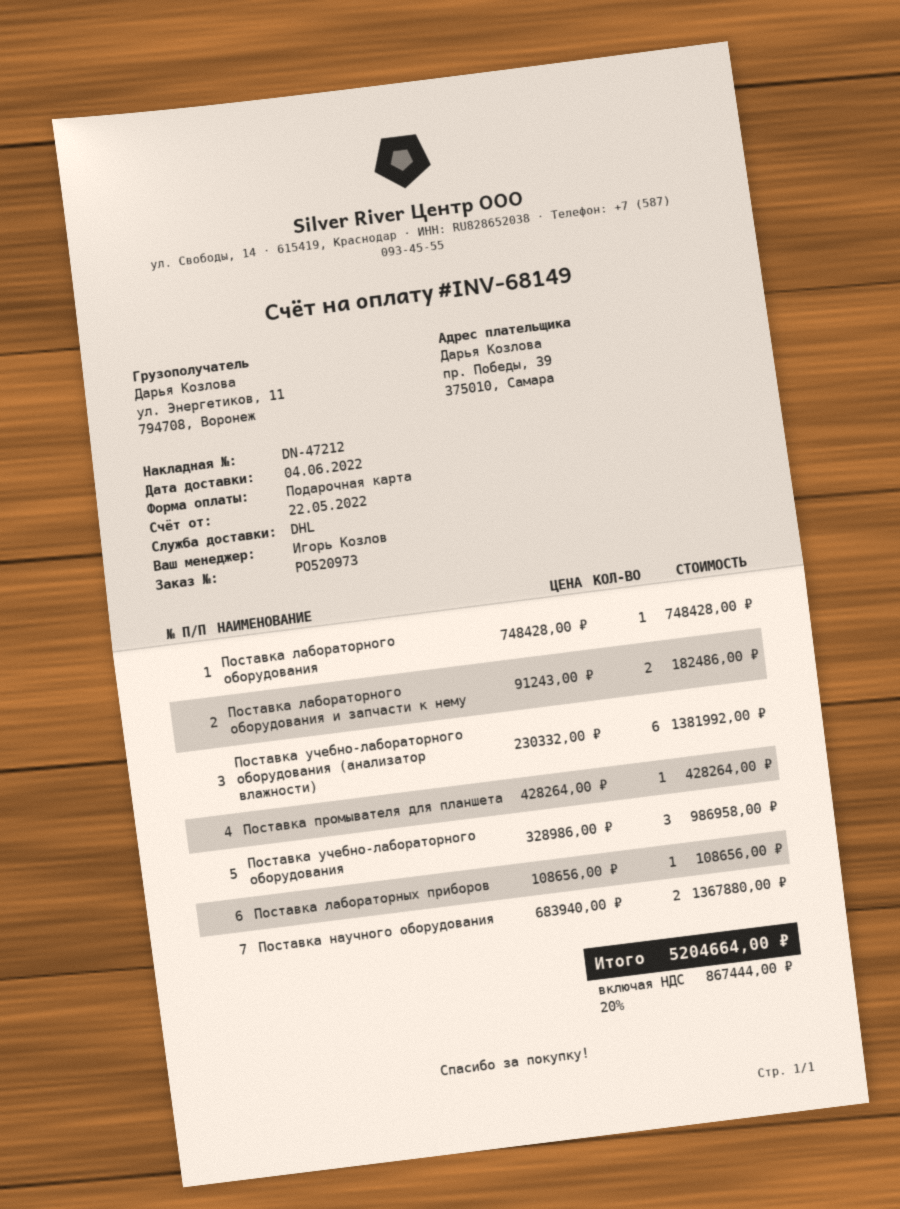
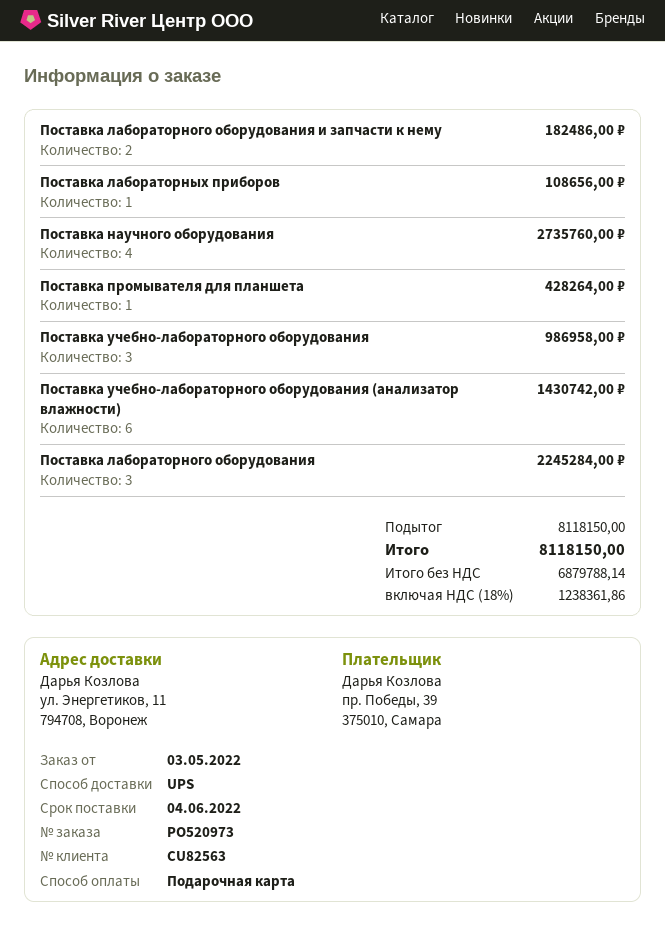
shipping method: DHL -> UPS
Поставка лабораторного оборудования: 1 for 748428.00 -> 3 for 2245284.00
Поставка учебно-лабораторного оборудования (анализатор влажности): 6 for 1381992.00 -> 6 for 1430742.00
Поставка научного оборудования: 2 for 1367880.00 -> 4 for 2735760.00
tax: 20% = 867444.00 -> 18% = 1238361.86
total: 5204664.00 -> 8118150.00

